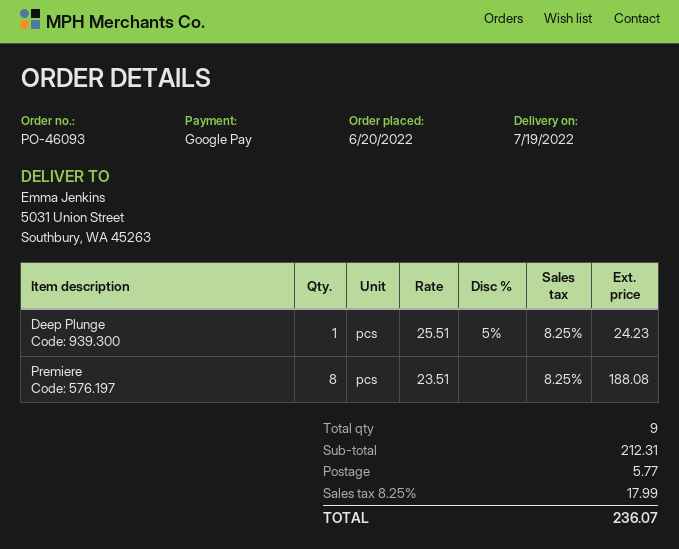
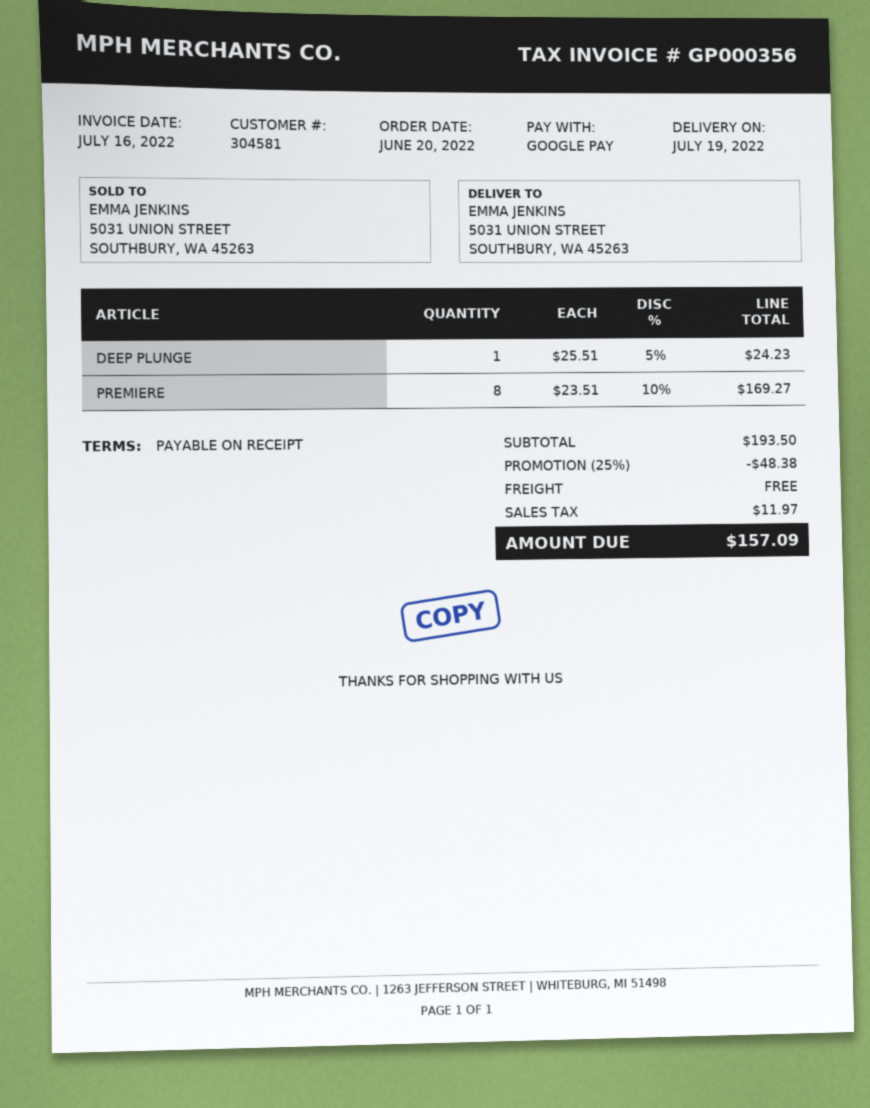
Premiere: 8 x 23.51 = 188.08 -> 8 x 23.51 - 10% = 169.27
subtotal: 212.31 -> 193.50
discount: none -> 25% = 48.38
shipping: 5.77 -> 0.00
tax: 17.99 -> 11.97
total: 236.07 -> 157.09

